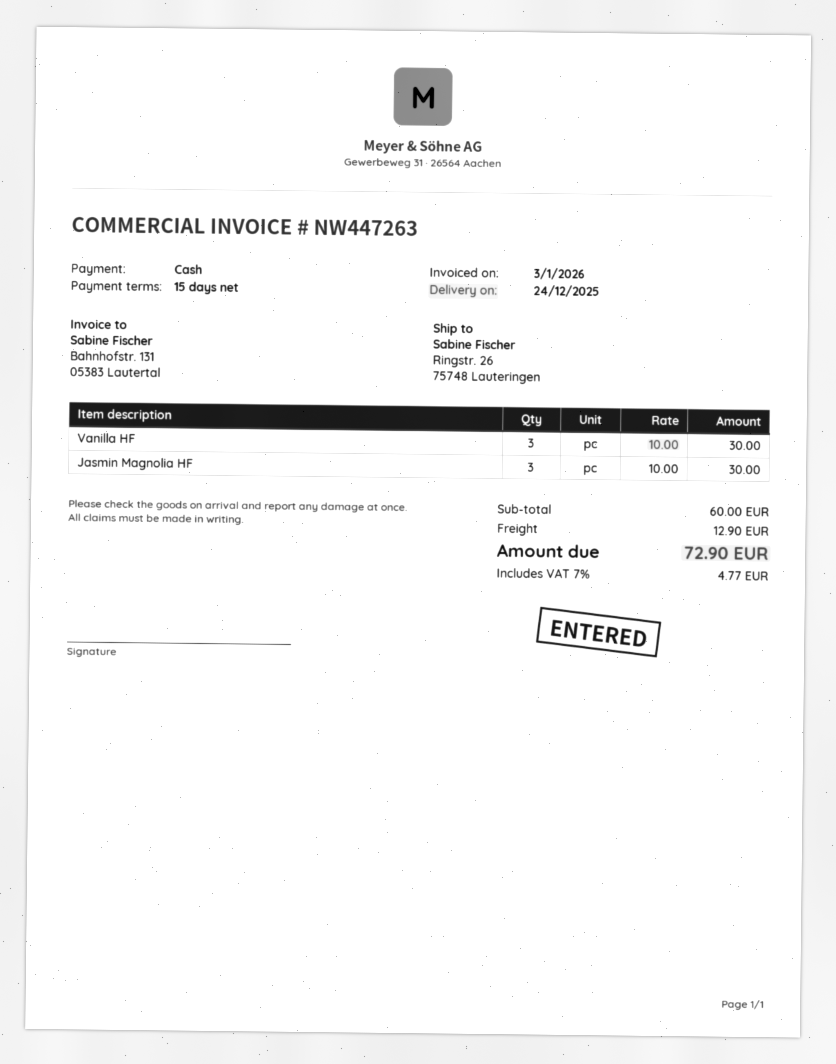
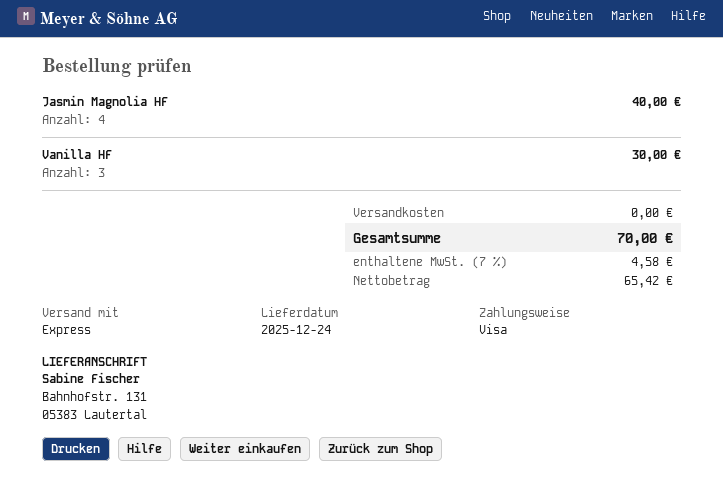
payment method: cash -> Visa
ship to: Ringstr. 26, 75748 Lauteringen -> Bahnhofstr. 131, 05383 Lautertal
Jasmin Magnolia HF: 3 for 30.00 -> 4 for 40.00
shipping: 12.90 -> 0.00
tax: 7% = 4.77 -> 7% = 4.58
total: 72.90 -> 70.00

